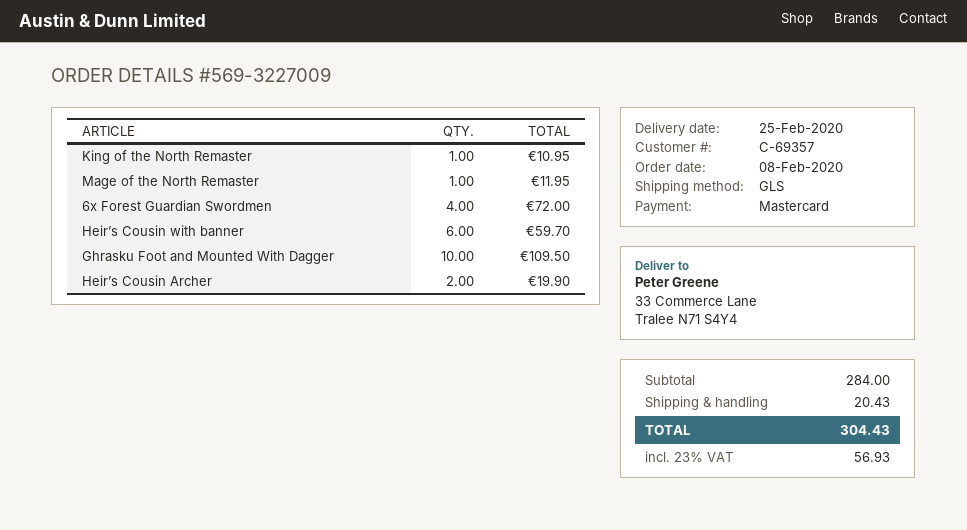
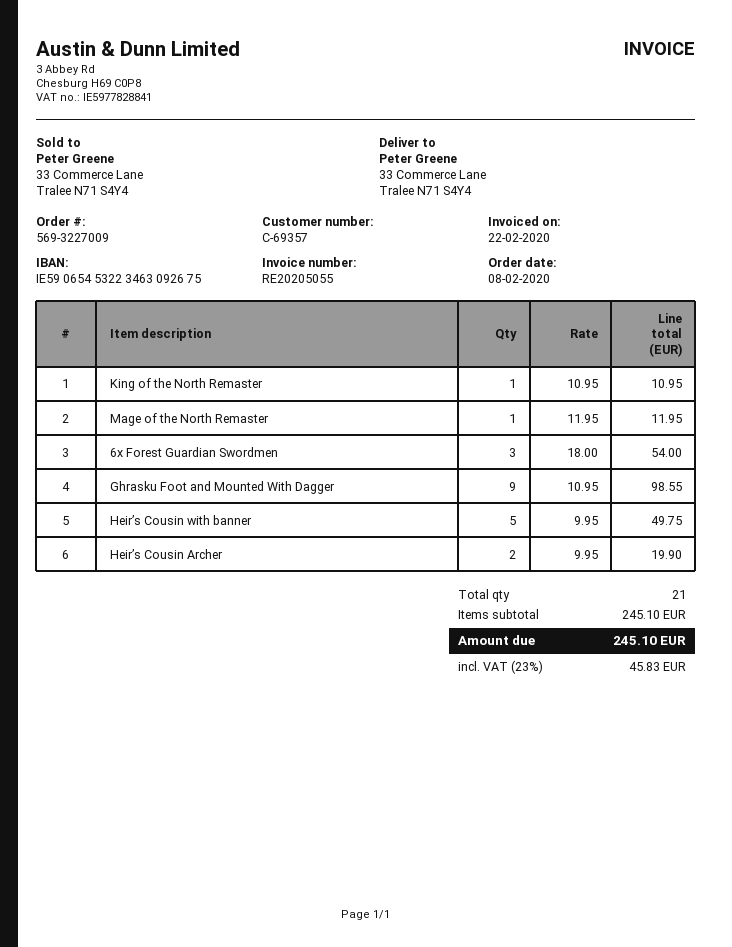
6x Forest Guardian Swordmen: 4 for 72.00 -> 3 for 54.00
Heir’s Cousin with banner: 6 for 59.70 -> 5 for 49.75
Ghrasku Foot and Mounted With Dagger: 10 for 109.50 -> 9 for 98.55
subtotal: 284.00 -> 245.10
shipping: 20.43 -> none
tax: 23% = 56.93 -> 23% = 45.83
total: 304.43 -> 245.10

